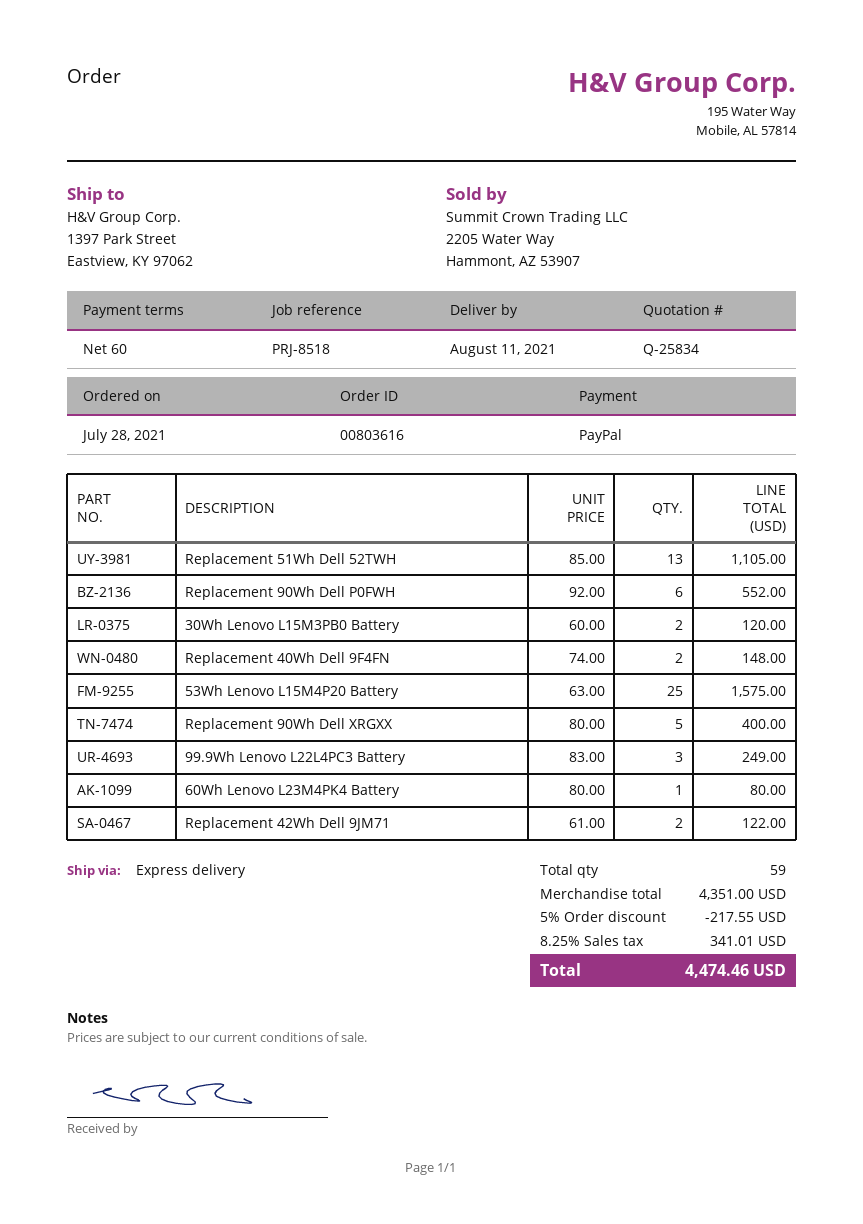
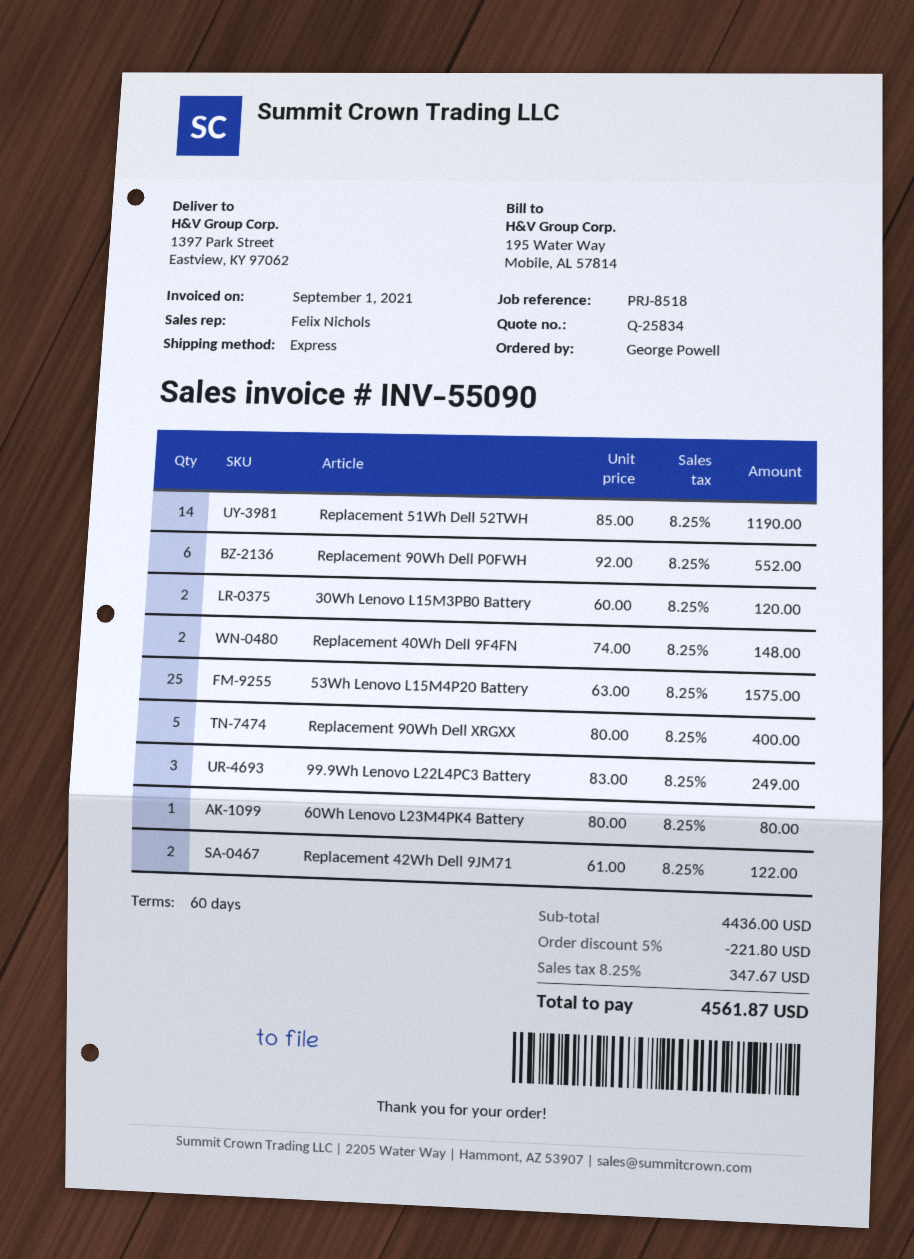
Replacement 51Wh Dell 52TWH: 13 x 85.00 = 1105.00 -> 14 x 85.00 = 1190.00
subtotal: 4351.00 -> 4436.00
discount: 5% = 217.55 -> 5% = 221.80
tax: 8.25% = 341.01 -> 8.25% = 347.67
total: 4474.46 -> 4561.87

